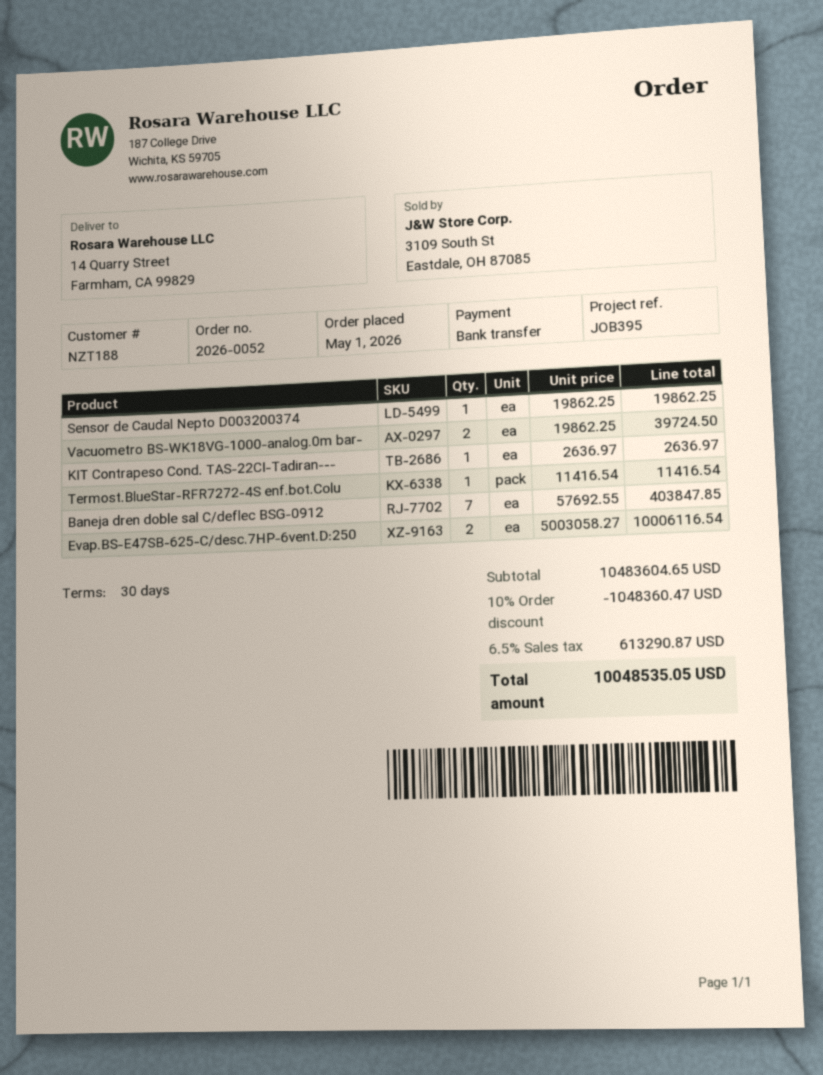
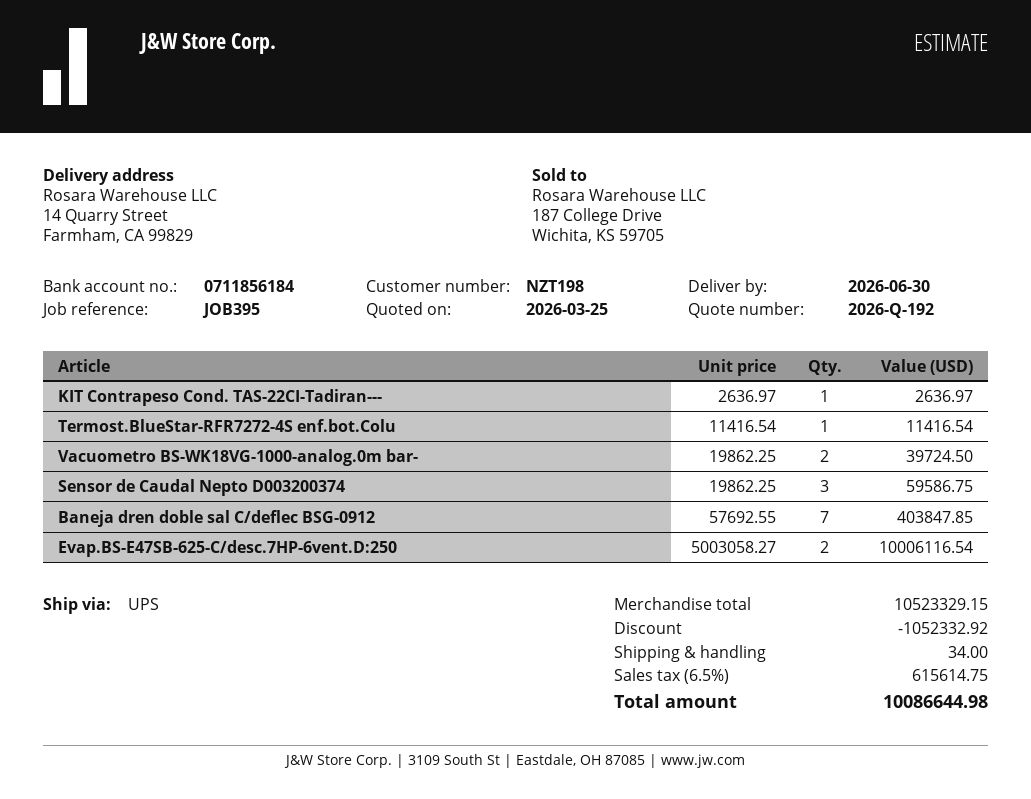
customer number: NZT188 -> NZT198
Sensor de Caudal Nepto D003200374: 1 x 19862.25 = 19862.25 -> 3 x 19862.25 = 59586.75
subtotal: 10483604.65 -> 10523329.15
discount: 1048360.47 -> 1052332.92
shipping: none -> 34.00
tax: 6.5% = 613290.87 -> 6.5% = 615614.75
total: 10048535.05 -> 10086644.98

